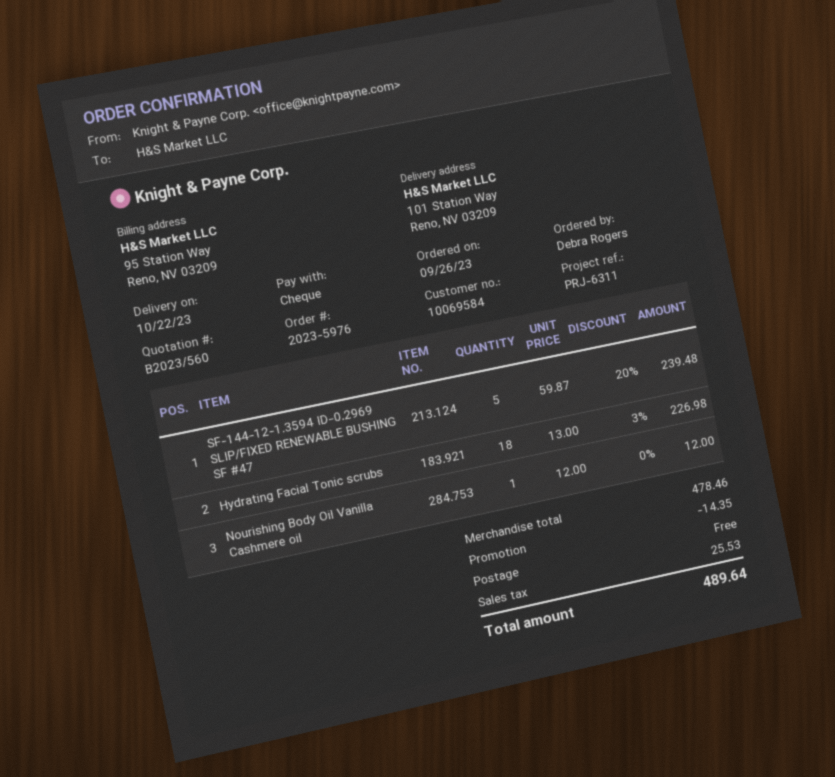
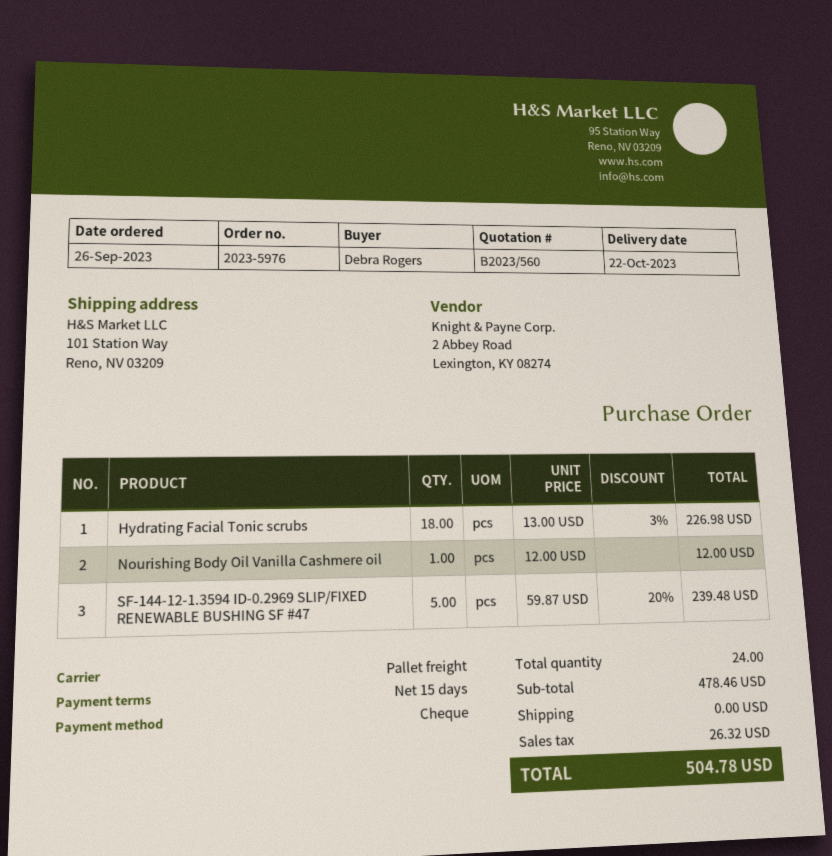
discount: 14.35 -> none
tax: 25.53 -> 26.32
total: 489.64 -> 504.78

